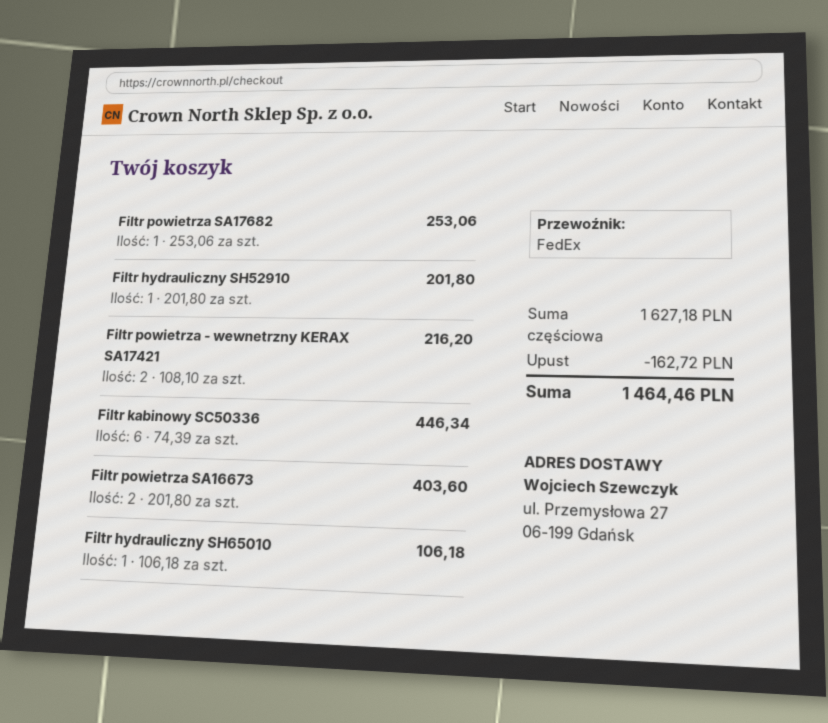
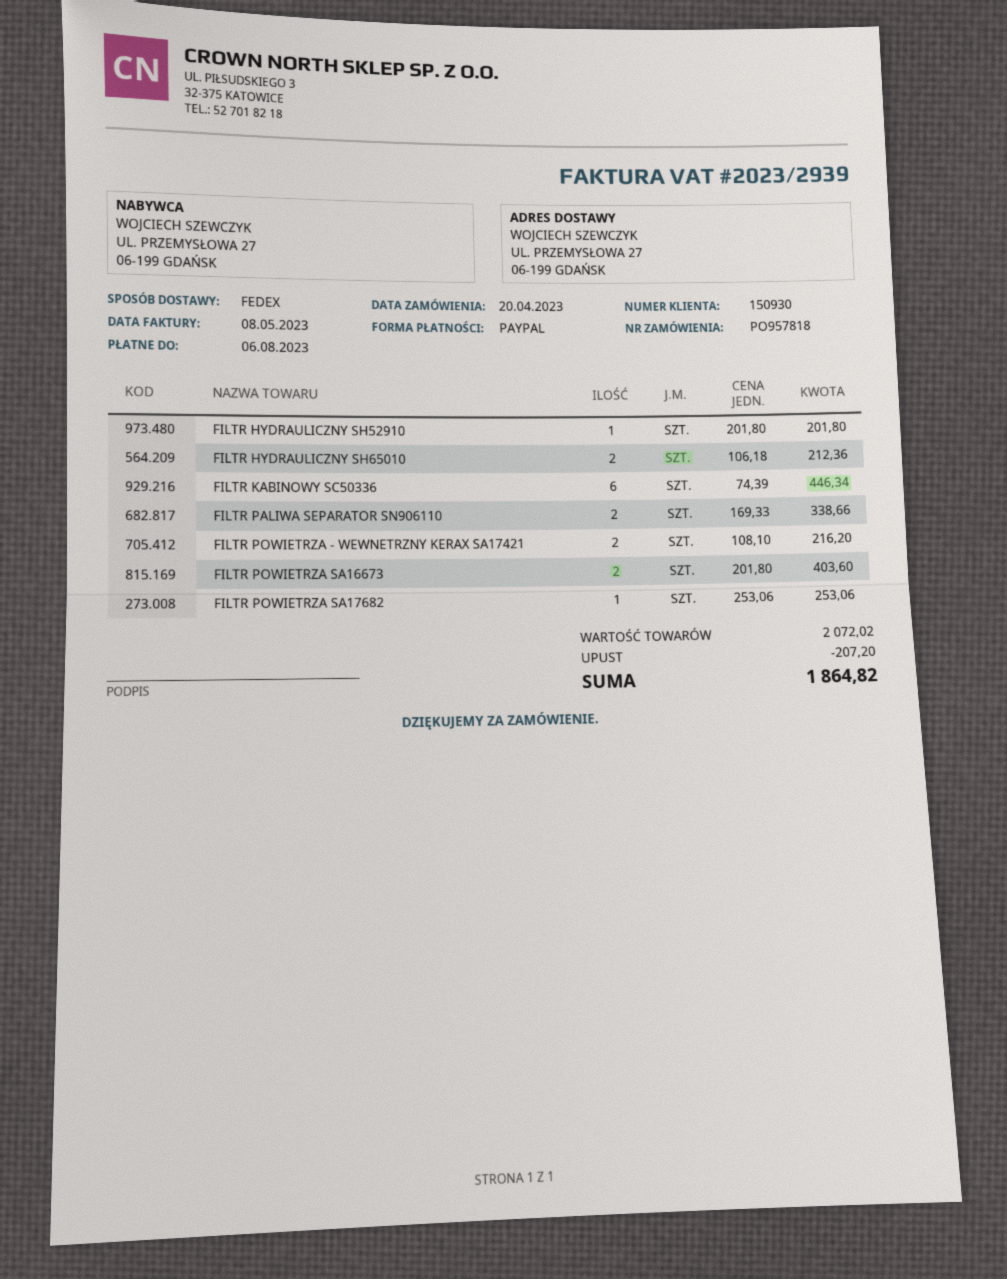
Filtr hydrauliczny SH65010: 1 x 106.18 = 106.18 -> 2 x 106.18 = 212.36
FILTR PALIWA SEPARATOR SN906110: none -> 2 x 169.33 = 338.66
subtotal: 1627.18 -> 2072.02
discount: 162.72 -> 207.20
total: 1464.46 -> 1864.82

